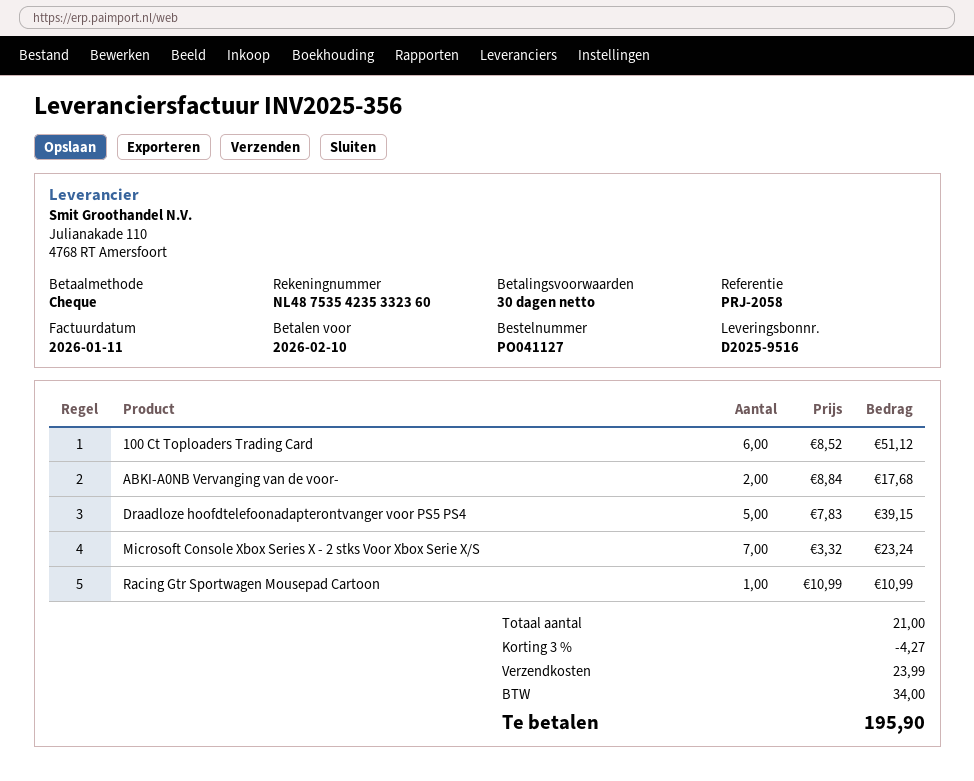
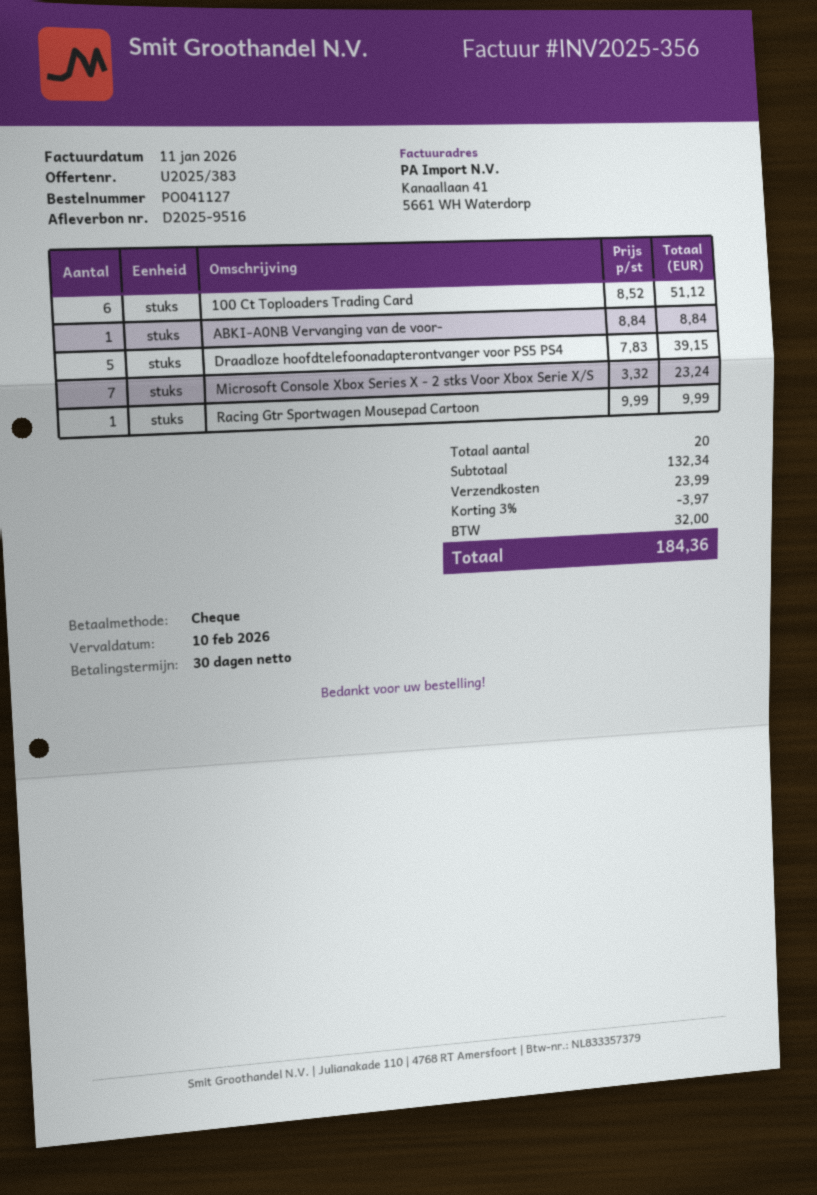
ABKI-A0NB Vervanging van de voor-: 2 x 8.84 = 17.68 -> 1 x 8.84 = 8.84
Racing Gtr Sportwagen Mousepad Cartoon: 1 x 10.99 = 10.99 -> 1 x 9.99 = 9.99
total quantity: 21 -> 20
discount: 3% = 4.27 -> 3% = 3.97
tax: 34.00 -> 32.00
total: 195.90 -> 184.36

